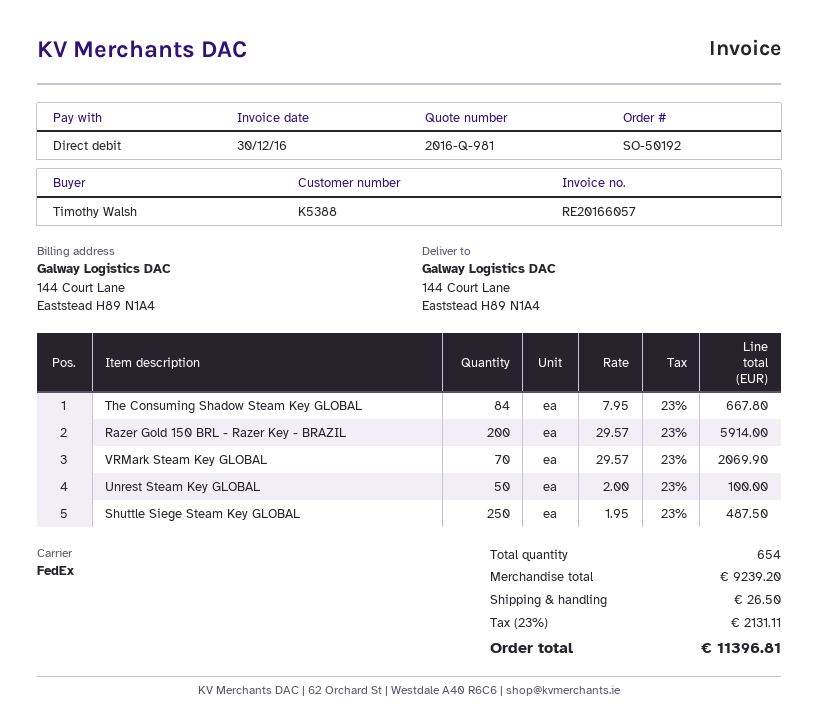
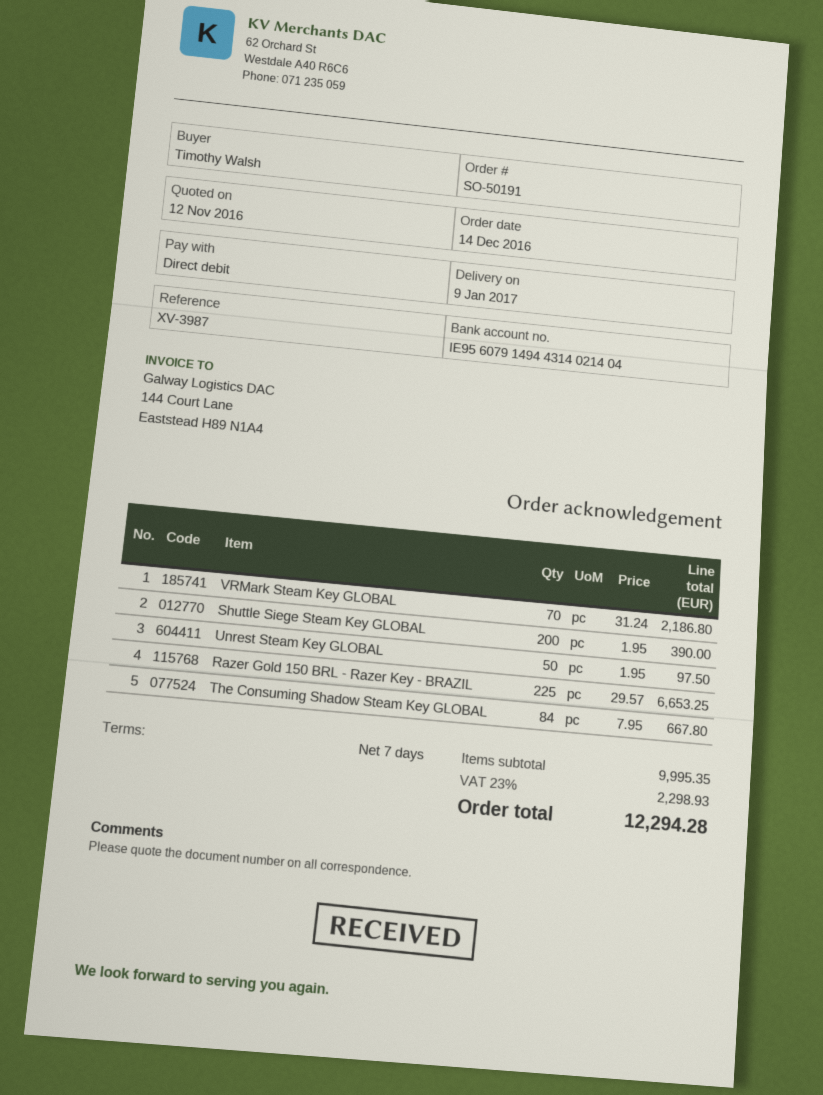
order number: SO-50192 -> SO-50191
Razer Gold 150 BRL - Razer Key - BRAZIL: 200 x 29.57 = 5914.00 -> 225 x 29.57 = 6653.25
VRMark Steam Key GLOBAL: 70 x 29.57 = 2069.90 -> 70 x 31.24 = 2186.80
Unrest Steam Key GLOBAL: 50 x 2.00 = 100.00 -> 50 x 1.95 = 97.50
Shuttle Siege Steam Key GLOBAL: 250 x 1.95 = 487.50 -> 200 x 1.95 = 390.00
subtotal: 9239.20 -> 9995.35
shipping: 26.50 -> none
tax: 23% = 2131.11 -> 23% = 2298.93
total: 11396.81 -> 12294.28

